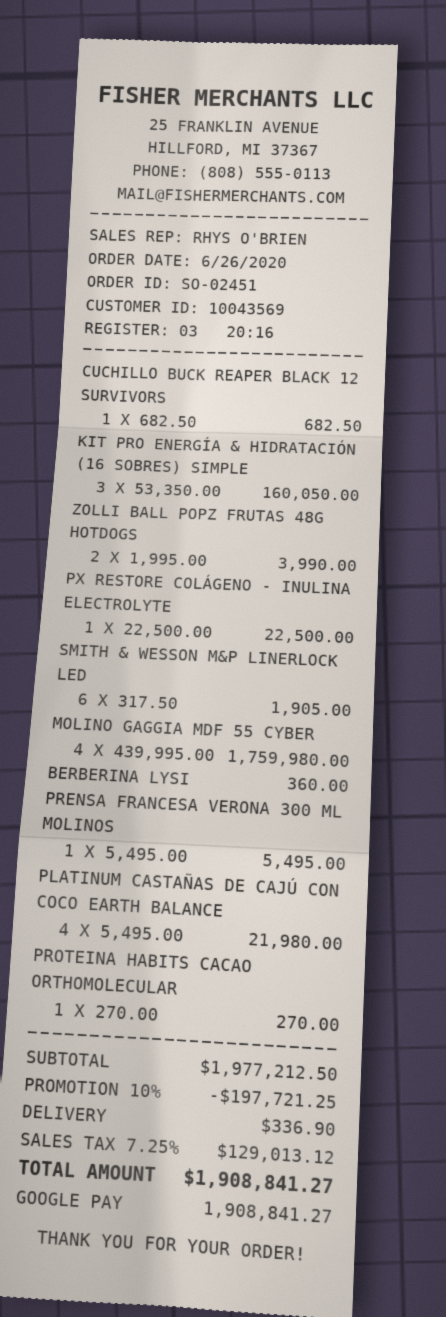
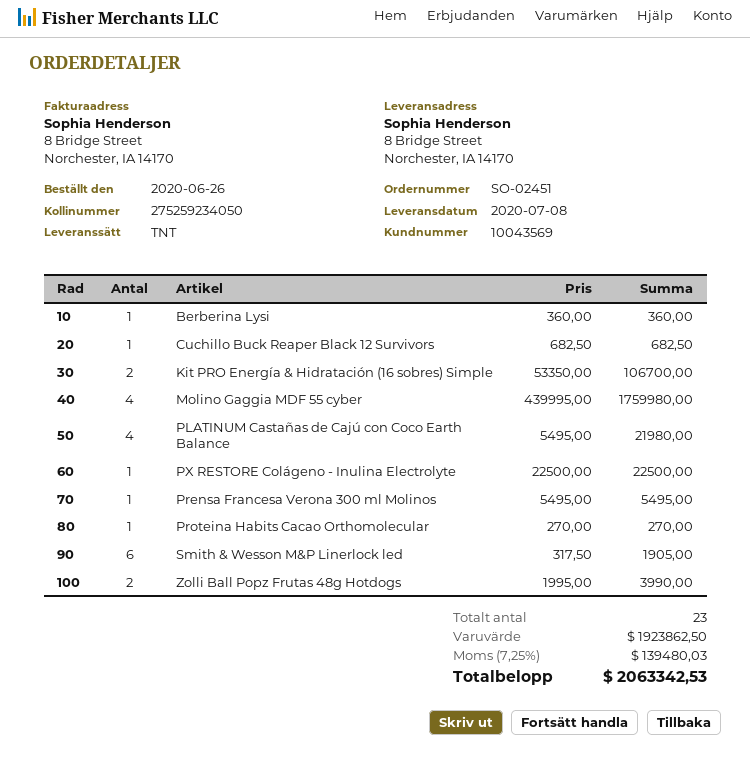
KIT PRO ENERGÍA & HIDRATACIÓN (16 SOBRES) SIMPLE: 3 x 53350.00 = 160050.00 -> 2 x 53350.00 = 106700.00
subtotal: 1977212.50 -> 1923862.50
discount: 10% = 197721.25 -> none
shipping: 336.90 -> none
tax: 7.25% = 129013.12 -> 7.25% = 139480.03
total: 1908841.27 -> 2063342.53

